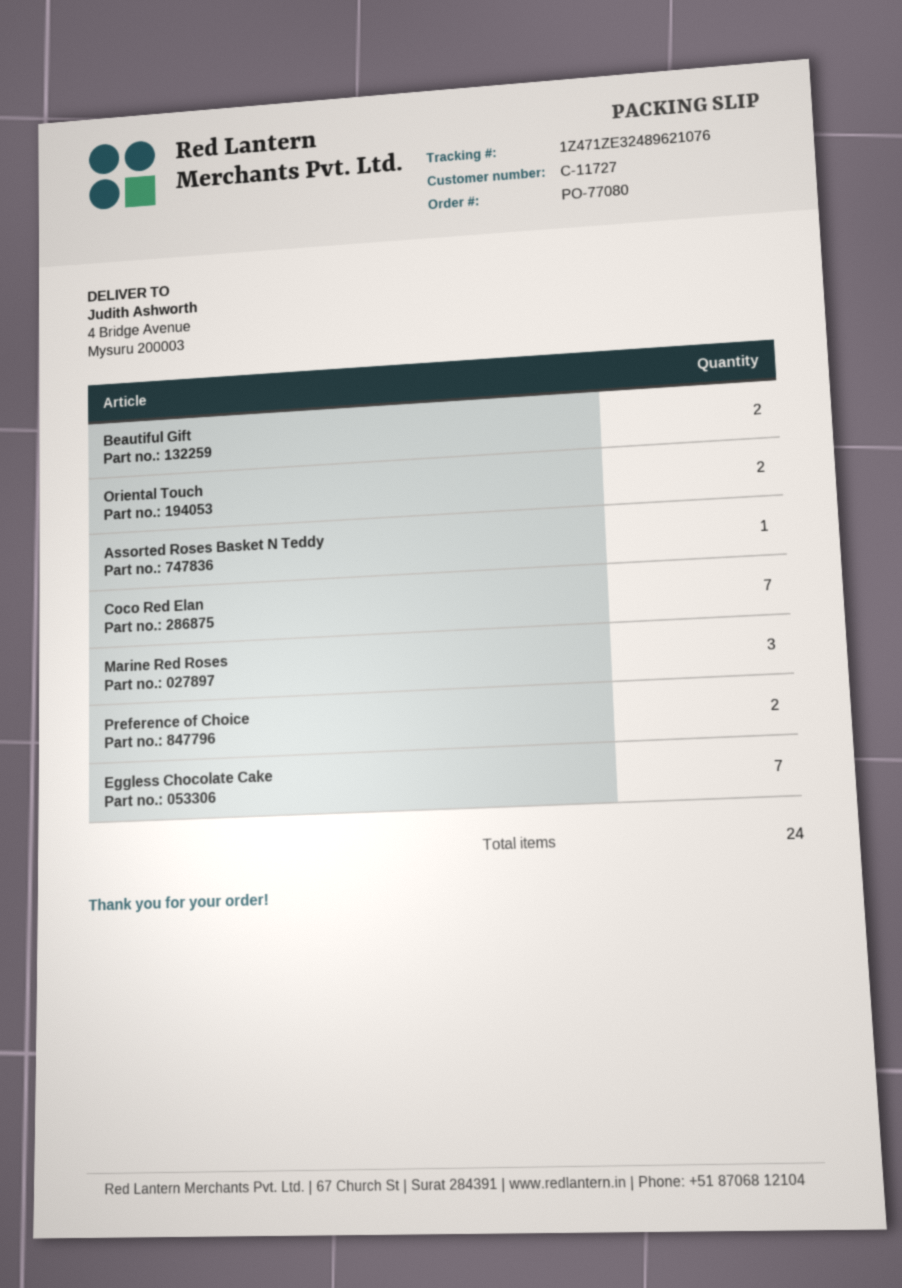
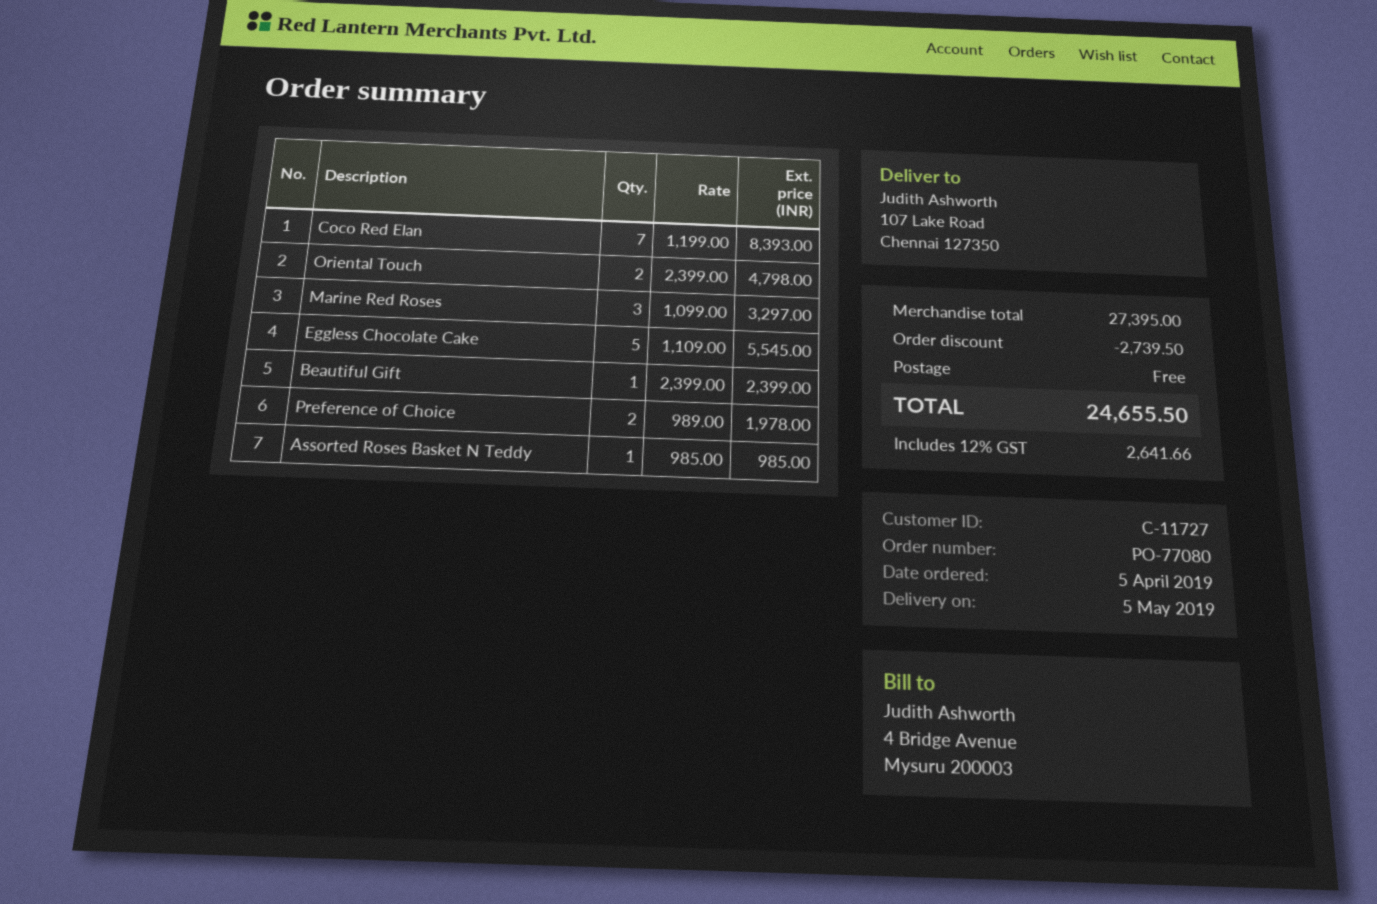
ship to: 4 Bridge Avenue, Mysuru 200003 -> 107 Lake Road, Chennai 127350
Beautiful Gift: 2 -> 1
Eggless Chocolate Cake: 7 -> 5

